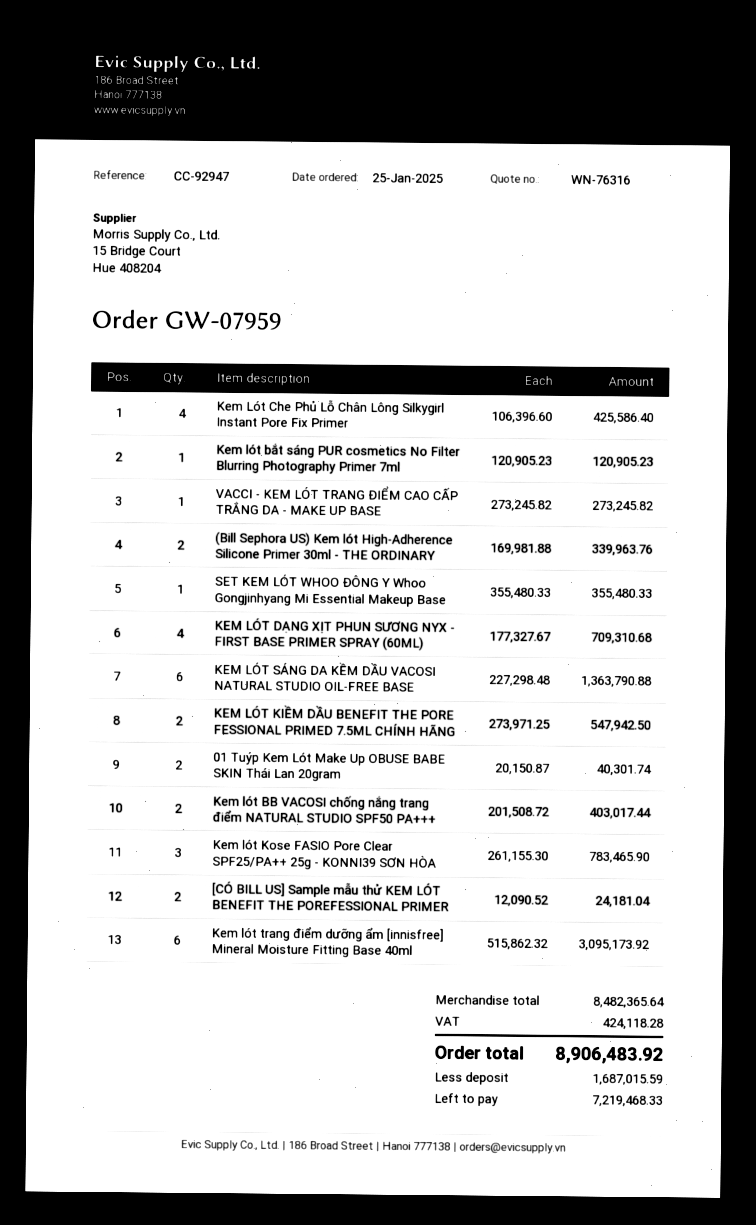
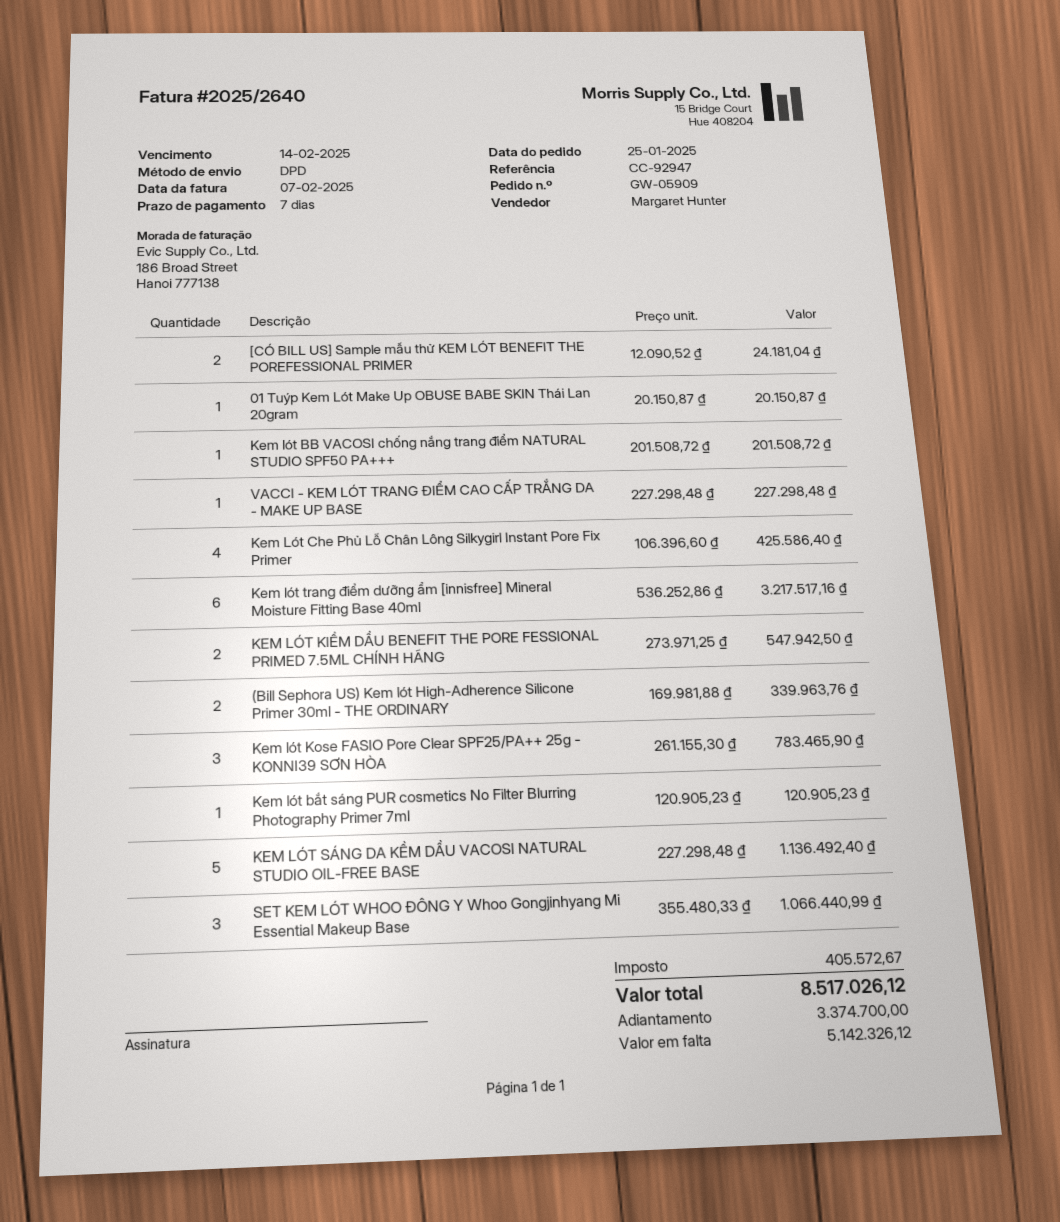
order number: GW-07959 -> GW-05909
VACCI - KEM LÓT TRANG ĐIỂM CAO CẤP TRẮNG DA - MAKE UP BASE: 1 x 273245.82 = 273245.82 -> 1 x 227298.48 = 227298.48
SET KEM LÓT WHOO ĐÔNG Y Whoo Gongjinhyang Mi Essential Makeup Base: 1 x 355480.33 = 355480.33 -> 3 x 355480.33 = 1066440.99
KEM LÓT DẠNG XỊT PHUN SƯƠNG NYX - FIRST BASE PRIMER SPRAY (60ML): 4 x 177327.67 = 709310.68 -> none
KEM LÓT SÁNG DA KỀM DẦU VACOSI NATURAL STUDIO OIL-FREE BASE: 6 x 227298.48 = 1363790.88 -> 5 x 227298.48 = 1136492.40
01 Tuýp Kem Lót Make Up OBUSE BABE SKIN Thái Lan 20gram: 2 x 20150.87 = 40301.74 -> 1 x 20150.87 = 20150.87
Kem lót BB VACOSI chống nắng trang điểm NATURAL STUDIO SPF50 PA+++: 2 x 201508.72 = 403017.44 -> 1 x 201508.72 = 201508.72
Kem lót trang điểm dưỡng ẩm [innisfree] Mineral Moisture Fitting Base 40ml: 6 x 515862.32 = 3095173.92 -> 6 x 536252.86 = 3217517.16
tax: 424118.28 -> 405572.67
total: 8906483.92 -> 8517026.12
deposit: 1687015.59 -> 3374700.00
balance: 7219468.33 -> 5142326.12

